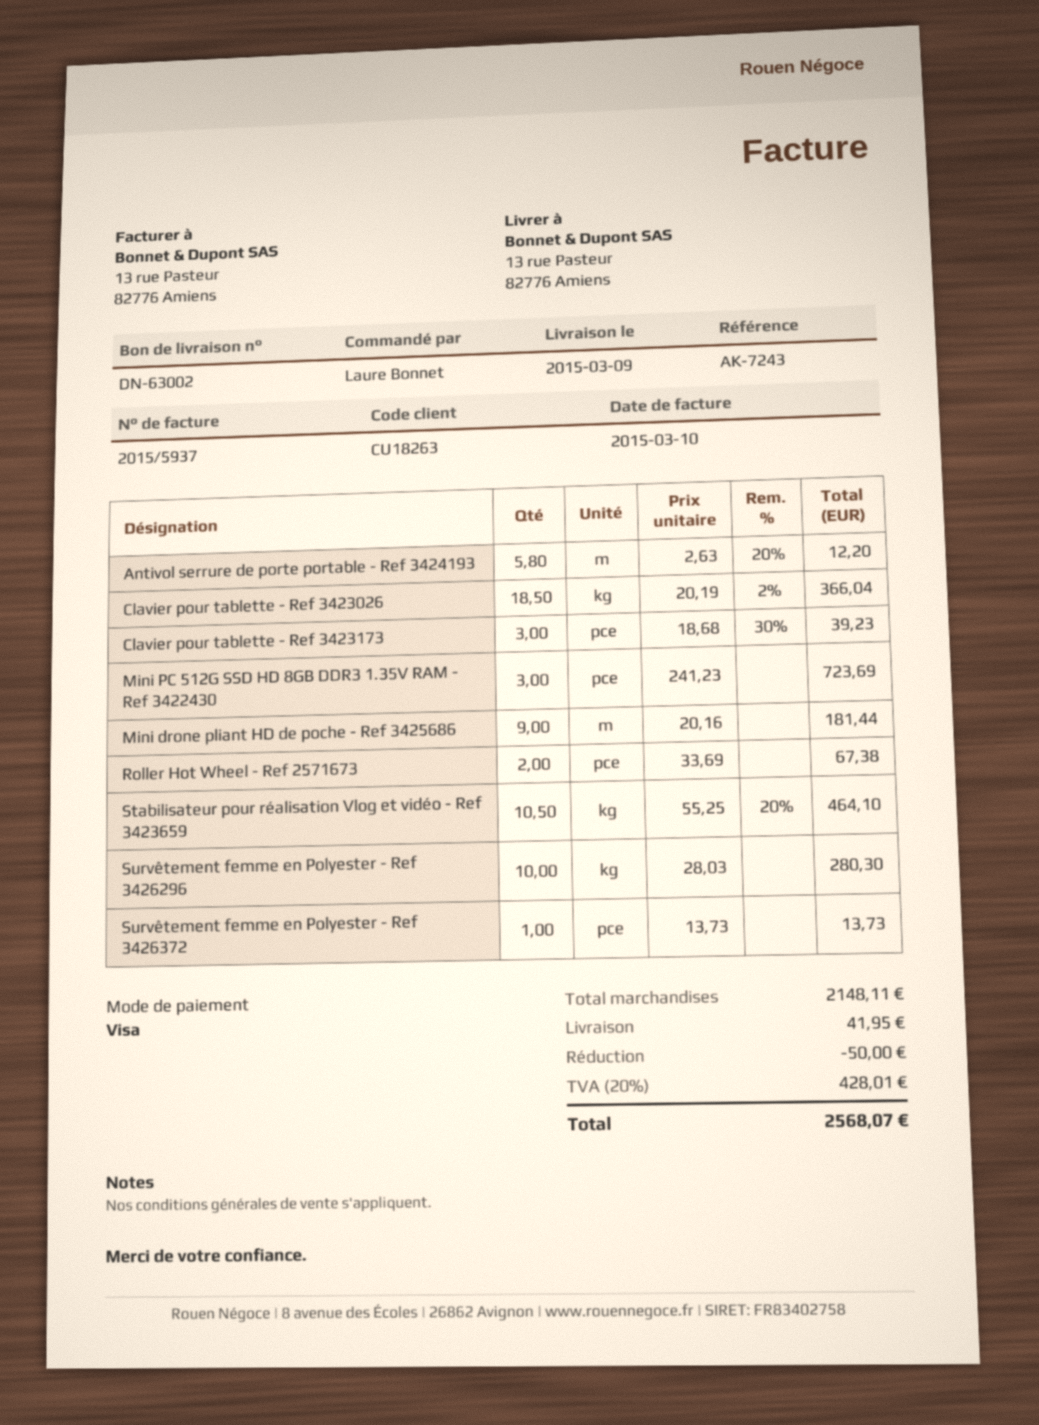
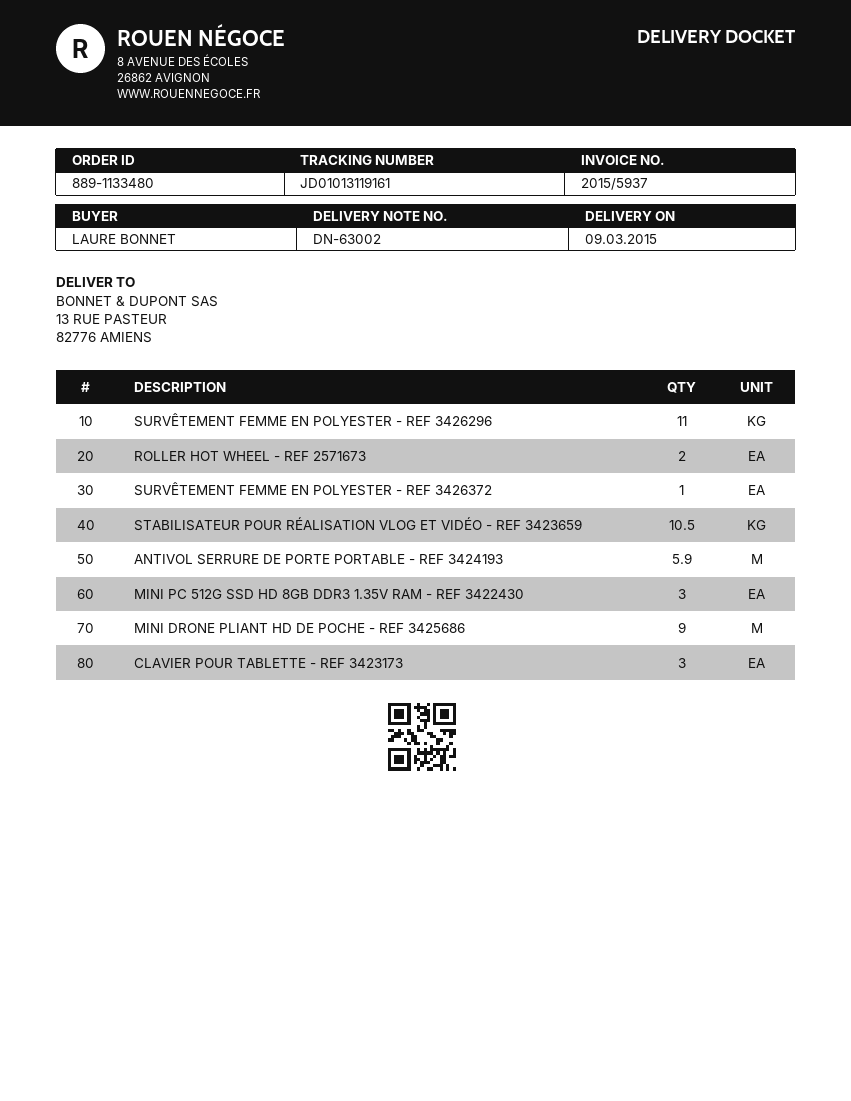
Antivol serrure de porte portable - Ref 3424193: 5.8 -> 5.9
Clavier pour tablette - Ref 3423026: 18.5 -> none
Survêtement femme en Polyester - Ref 3426296: 10 -> 11

